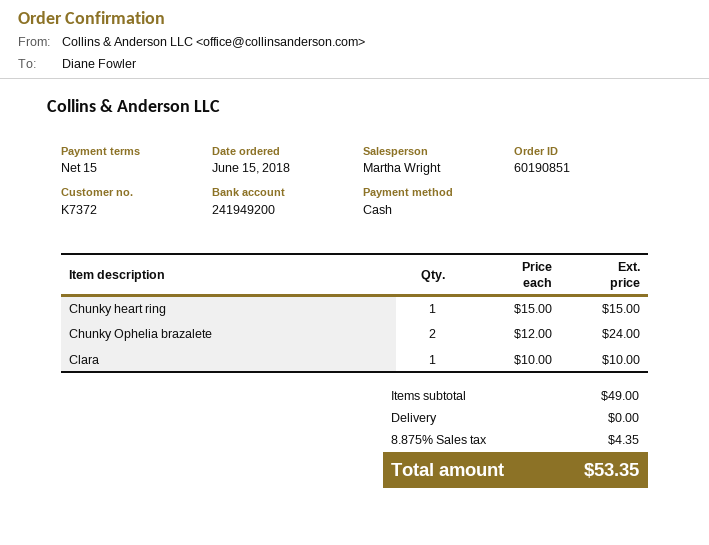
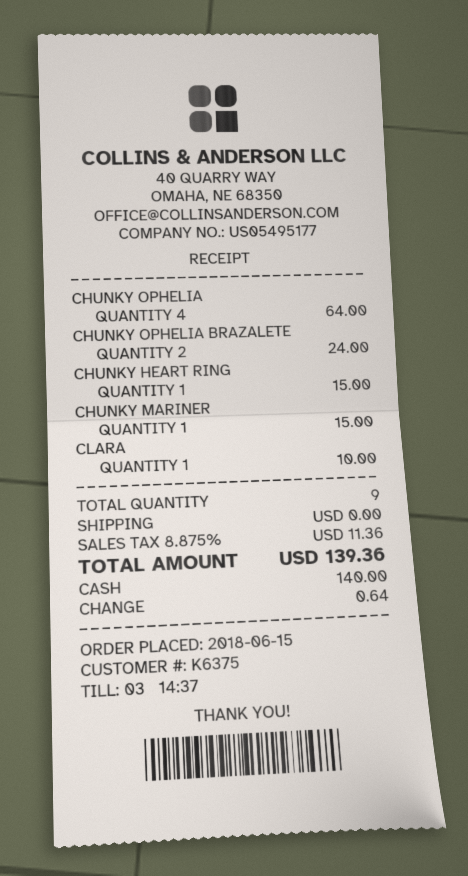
customer number: K7372 -> K6375
CHUNKY OPHELIA: none -> 4 for 64.00
CHUNKY MARINER: none -> 1 for 15.00
tax: 8.875% = 4.35 -> 8.875% = 11.36
total: 53.35 -> 139.36

